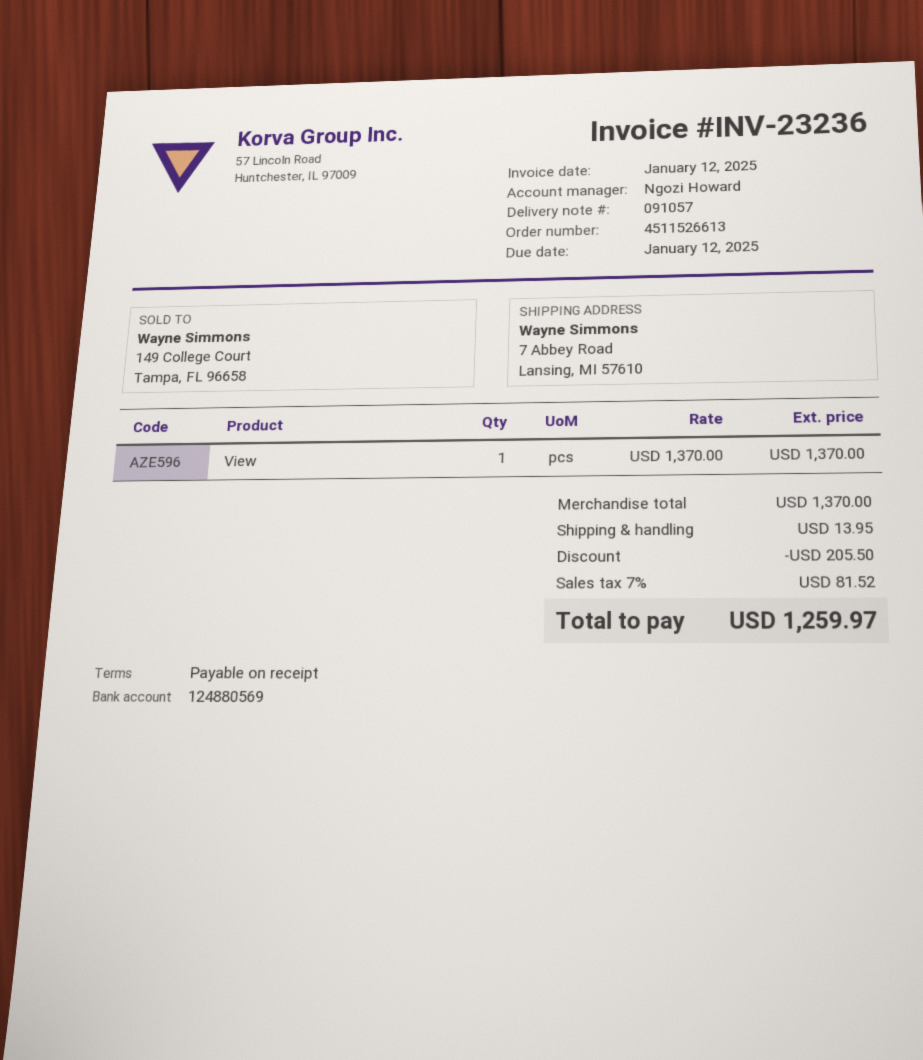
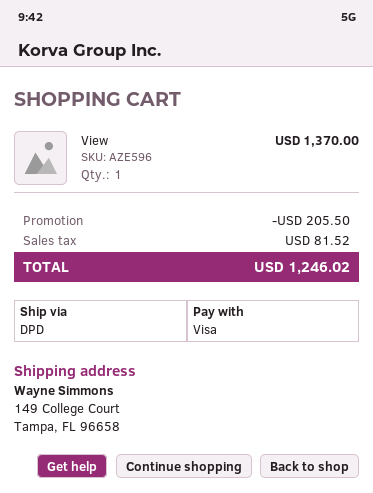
ship to: 7 Abbey Road, Lansing, MI 57610 -> 149 College Court, Tampa, FL 96658
shipping: 13.95 -> none
total: 1259.97 -> 1246.02

